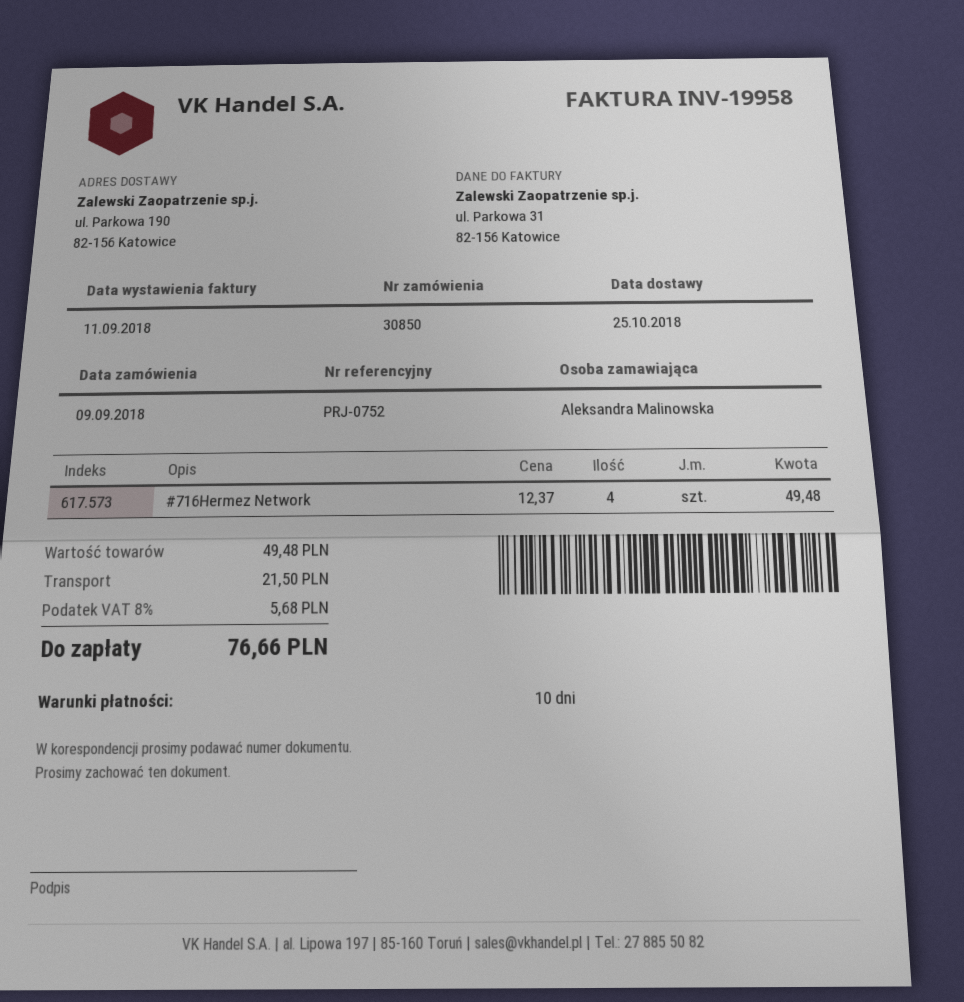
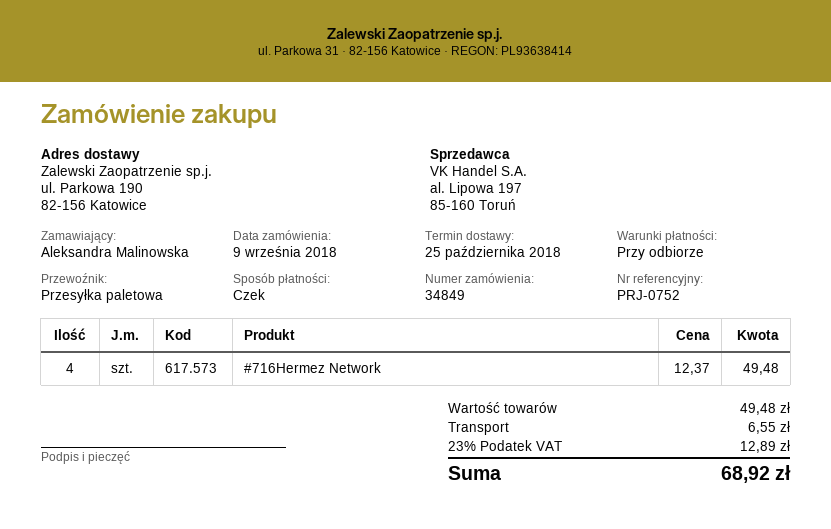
order number: 30850 -> 34849
payment terms: 10 days -> on receipt
shipping: 21.50 -> 6.55
tax: 8% = 5.68 -> 23% = 12.89
total: 76.66 -> 68.92

